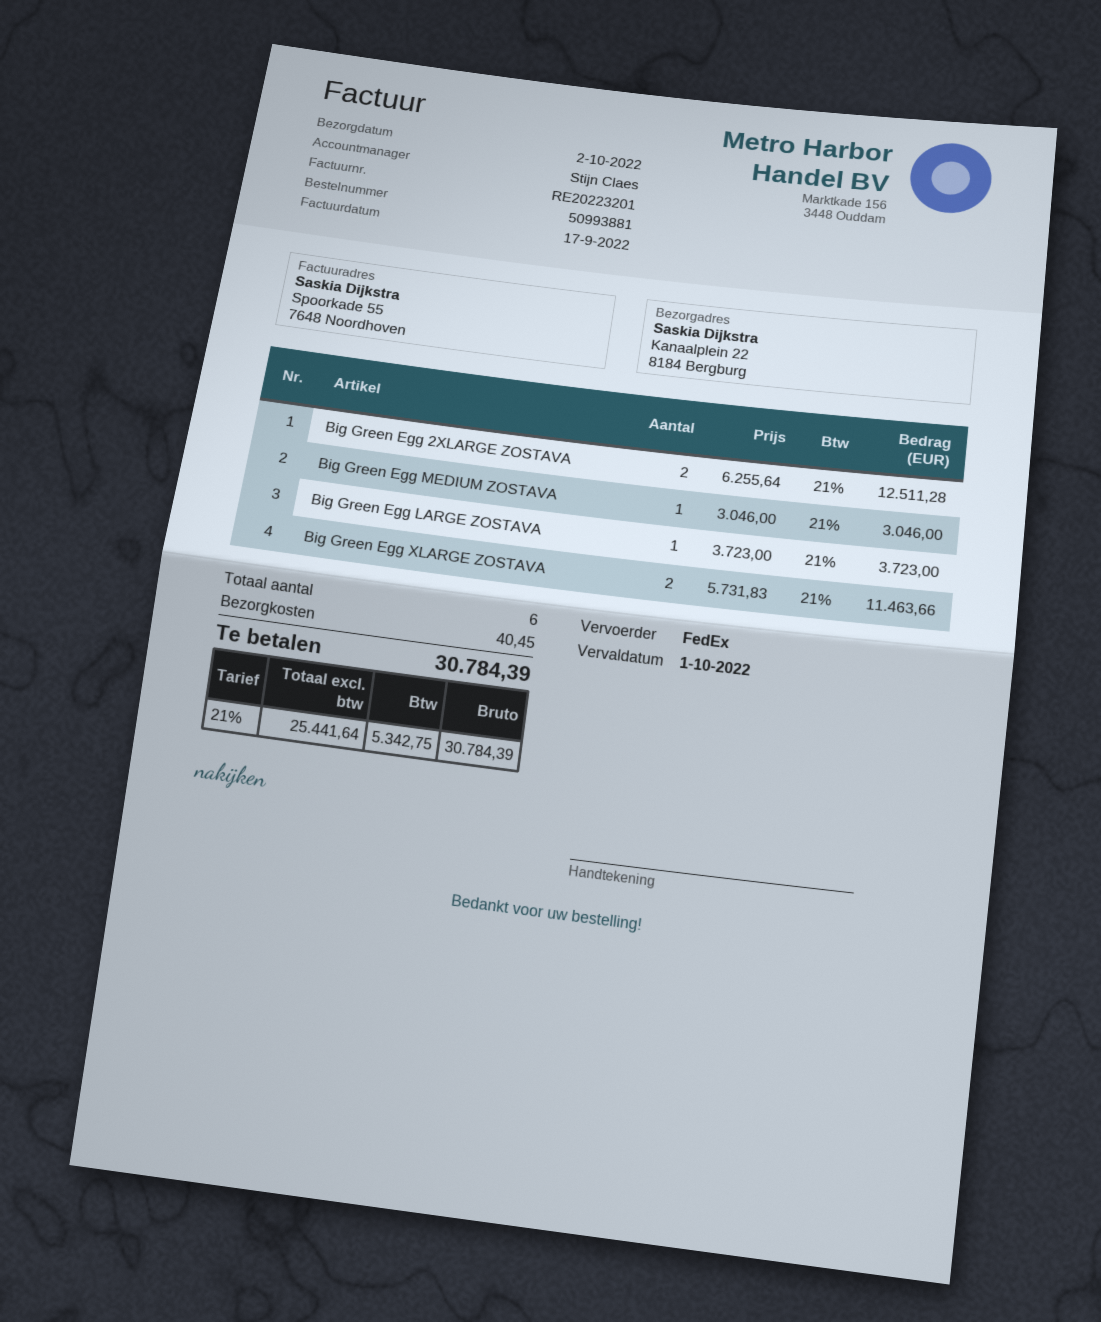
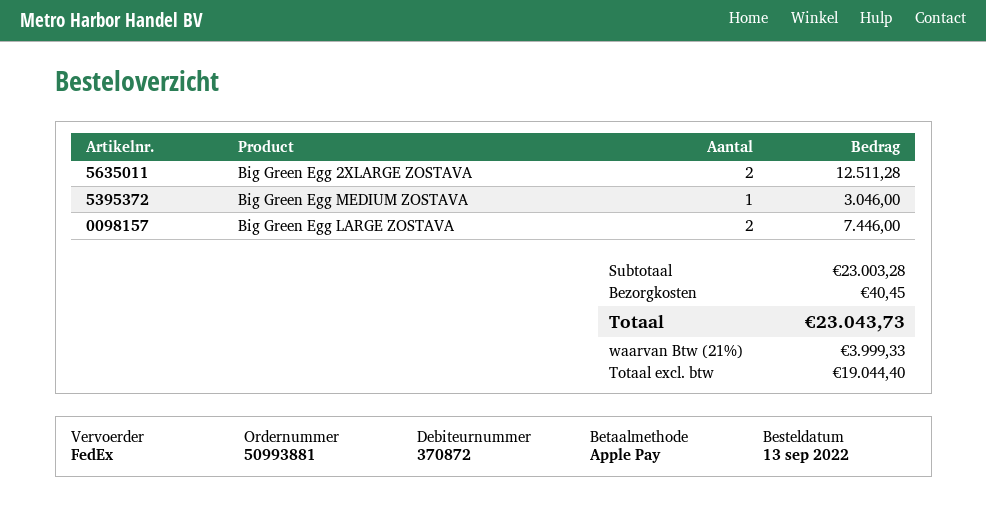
Big Green Egg LARGE ZOSTAVA: 1 for 3723.00 -> 2 for 7446.00
Big Green Egg XLARGE ZOSTAVA: 2 for 11463.66 -> none
net: 25441.64 -> 19044.40
tax: 21% = 5342.75 -> 21% = 3999.33
total: 30784.39 -> 23043.73

